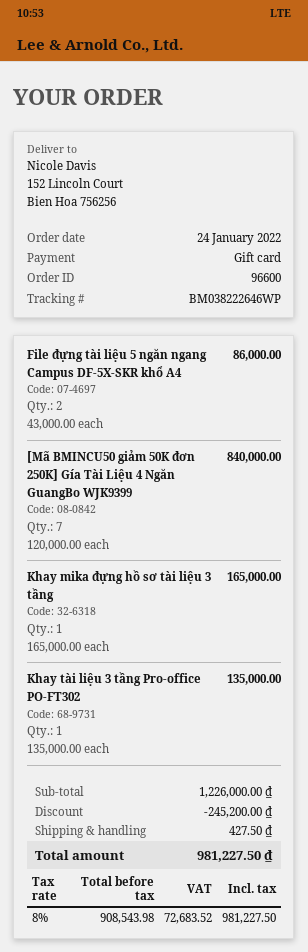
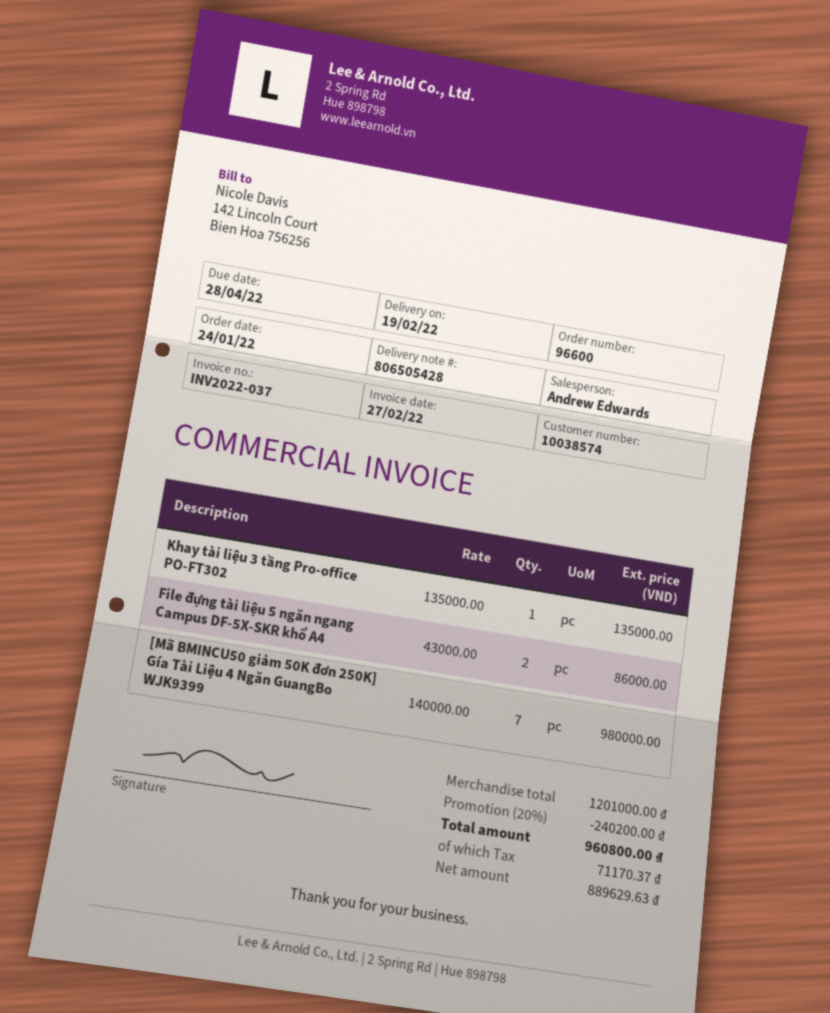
[Mã BMINCU50 giảm 50K đơn 250K] Gía Tài Liệu 4 Ngăn GuangBo WJK9399: 7 x 120000.00 = 840000.00 -> 7 x 140000.00 = 980000.00
Khay mika đựng hồ sơ tài liệu 3 tầng: 1 x 165000.00 = 165000.00 -> none
subtotal: 1226000.00 -> 1201000.00
discount: 245200.00 -> 240200.00
shipping: 427.50 -> none
net: 908543.98 -> 889629.63
tax: 72683.52 -> 71170.37
total: 981227.50 -> 960800.00

